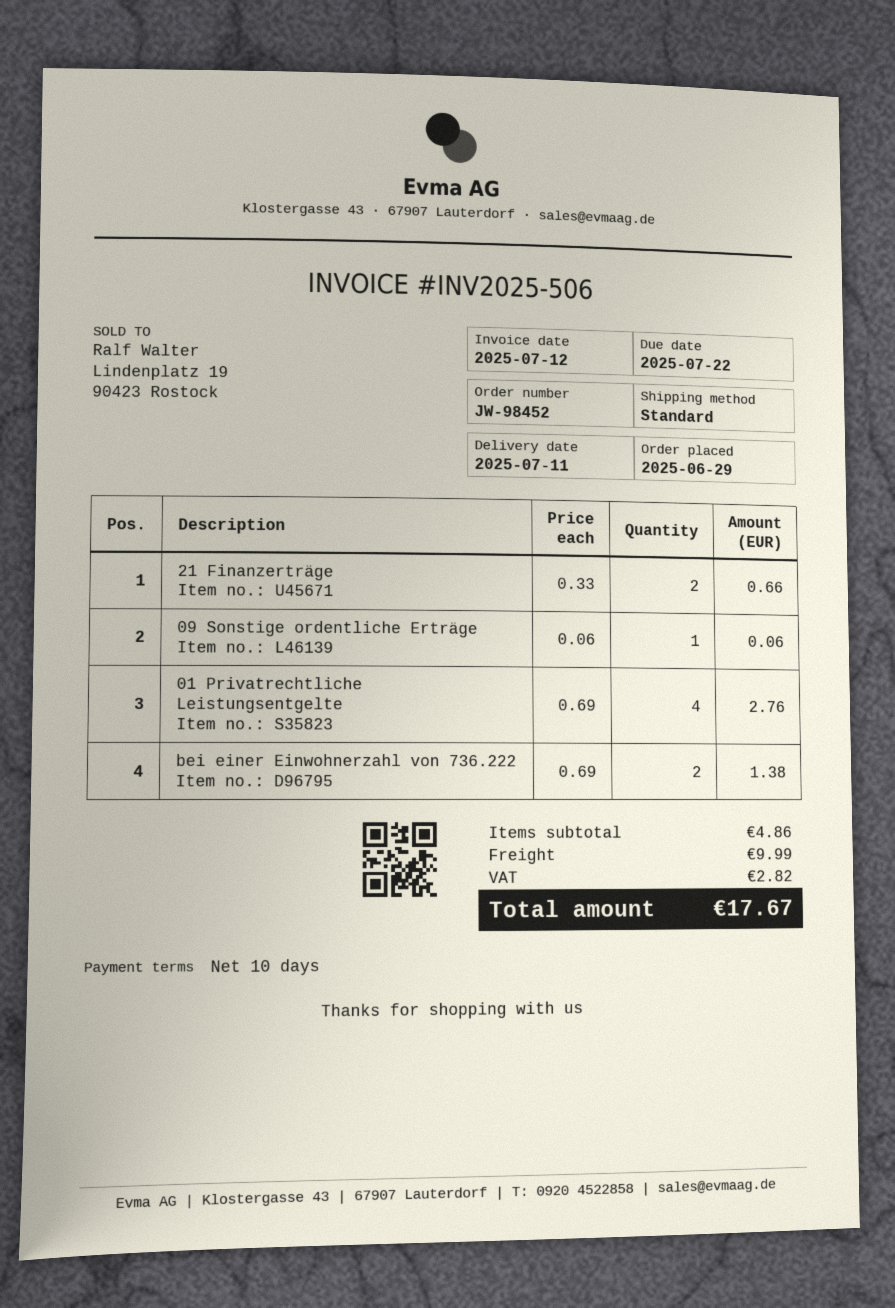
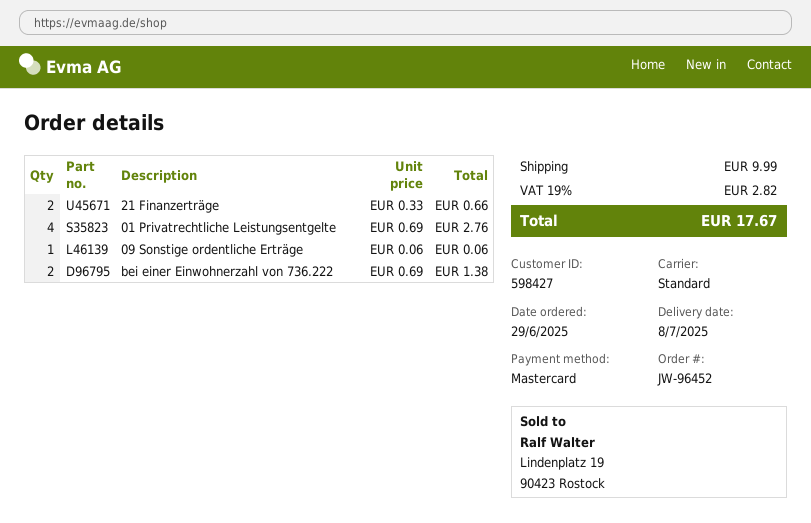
order number: JW-98452 -> JW-96452
delivery date: 2025-07-11 -> 2025-07-08

